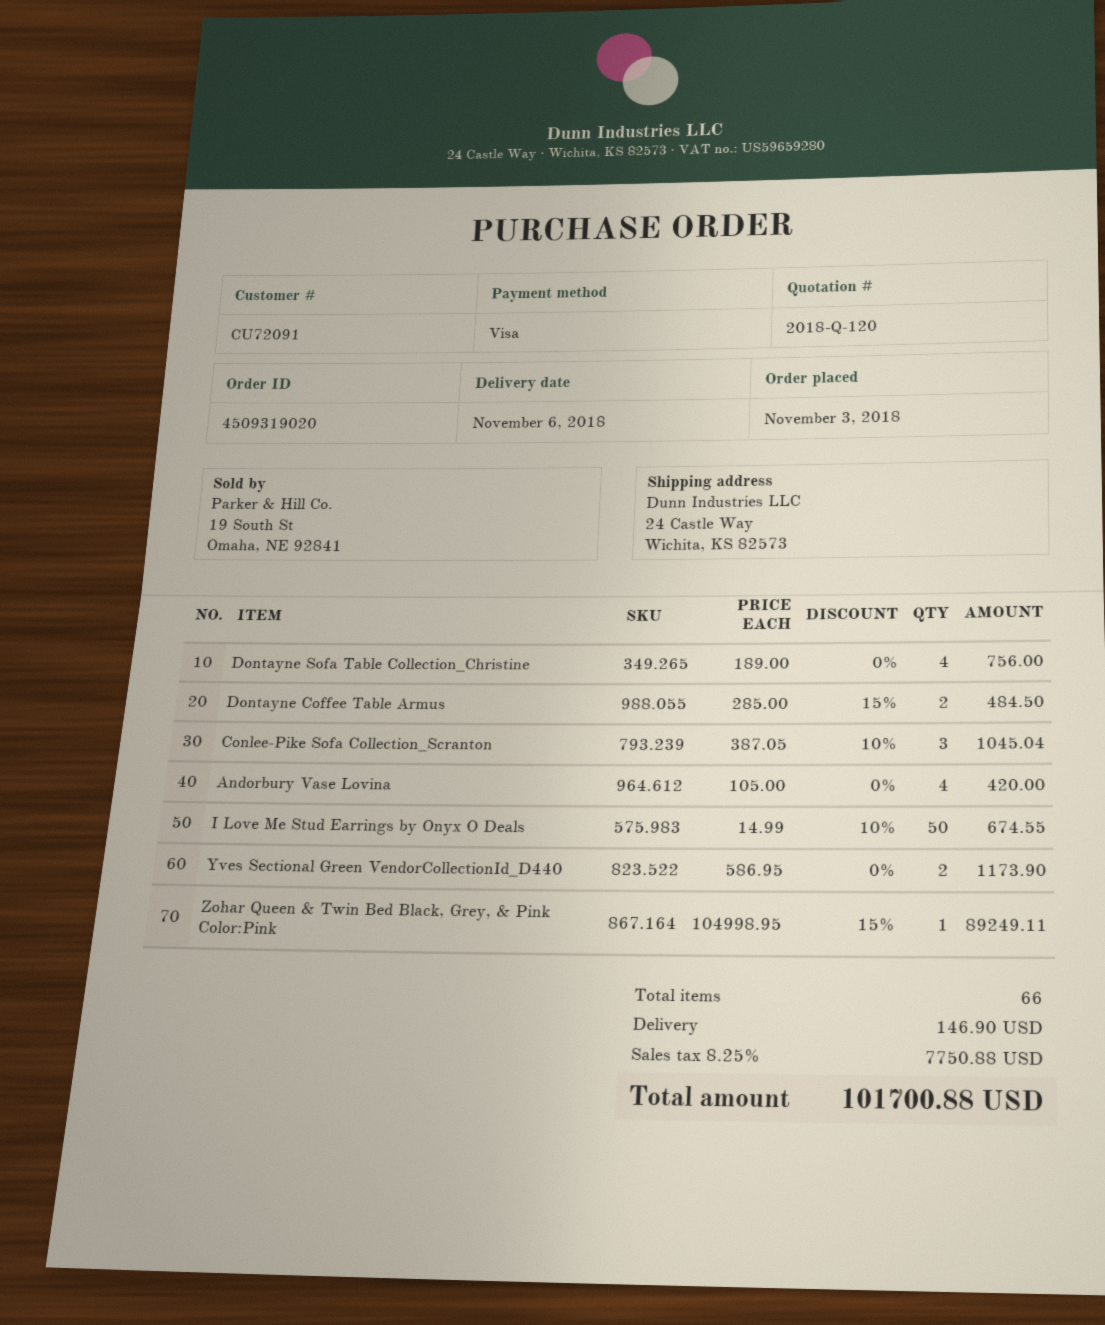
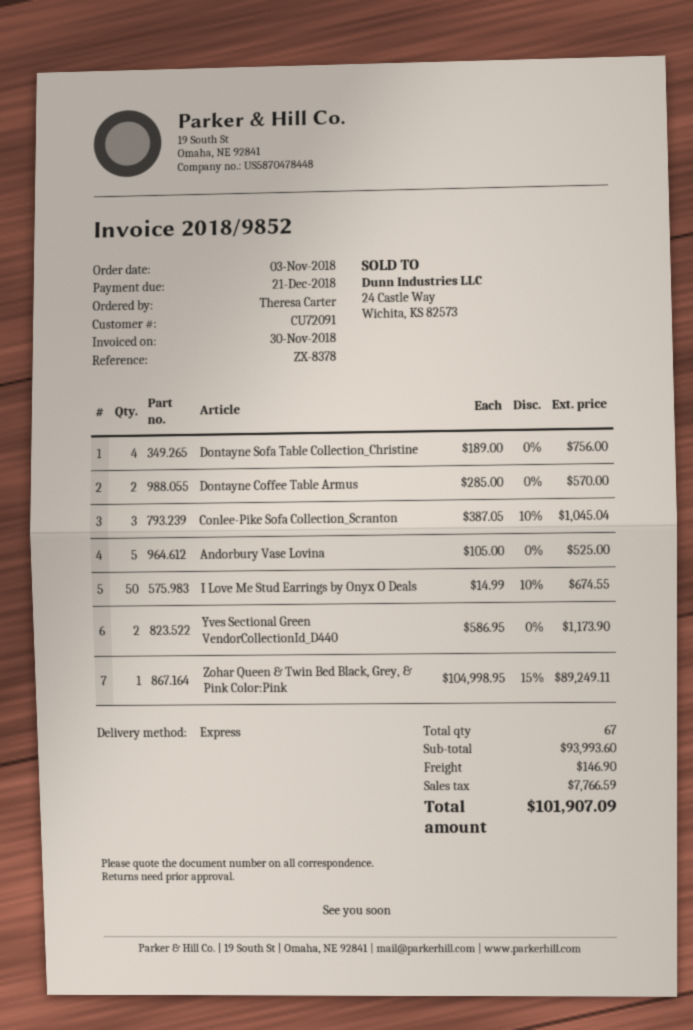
Dontayne Coffee Table Armus: 2 x 285.00 - 15% = 484.50 -> 2 x 285.00 = 570.00
Andorbury Vase Lovina: 4 x 105.00 = 420.00 -> 5 x 105.00 = 525.00
total quantity: 66 -> 67
tax: 7750.88 -> 7766.59
total: 101700.88 -> 101907.09

